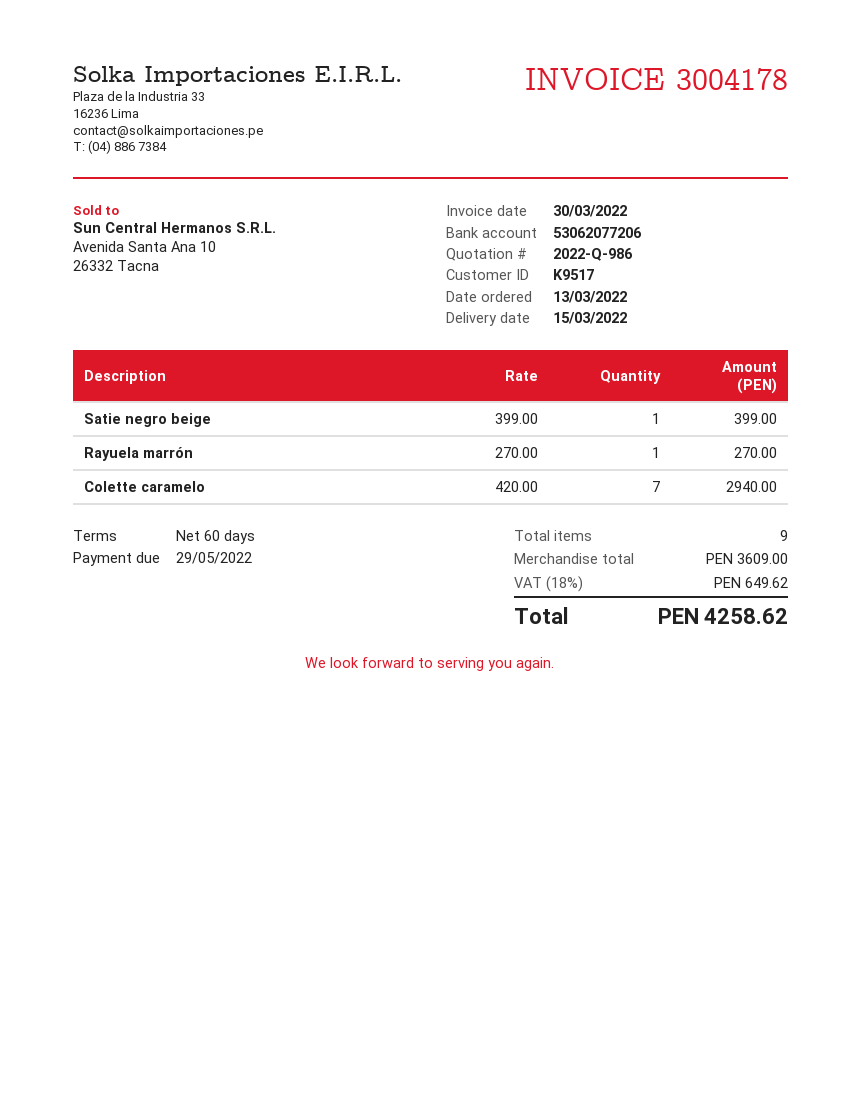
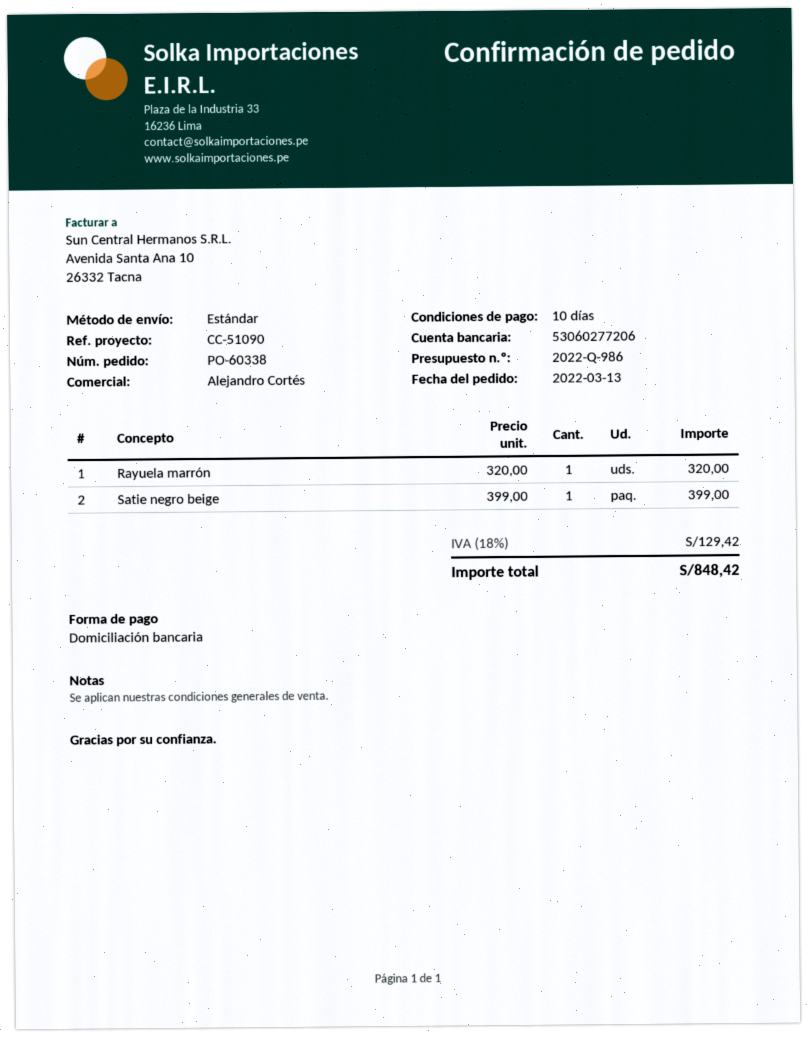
payment terms: 60 days -> 10 days
bank account: 53062077206 -> 53060277206
Rayuela marrón: 1 x 270.00 = 270.00 -> 1 x 320.00 = 320.00
Colette caramelo: 7 x 420.00 = 2940.00 -> none
tax: 18% = 649.62 -> 18% = 129.42
total: 4258.62 -> 848.42

